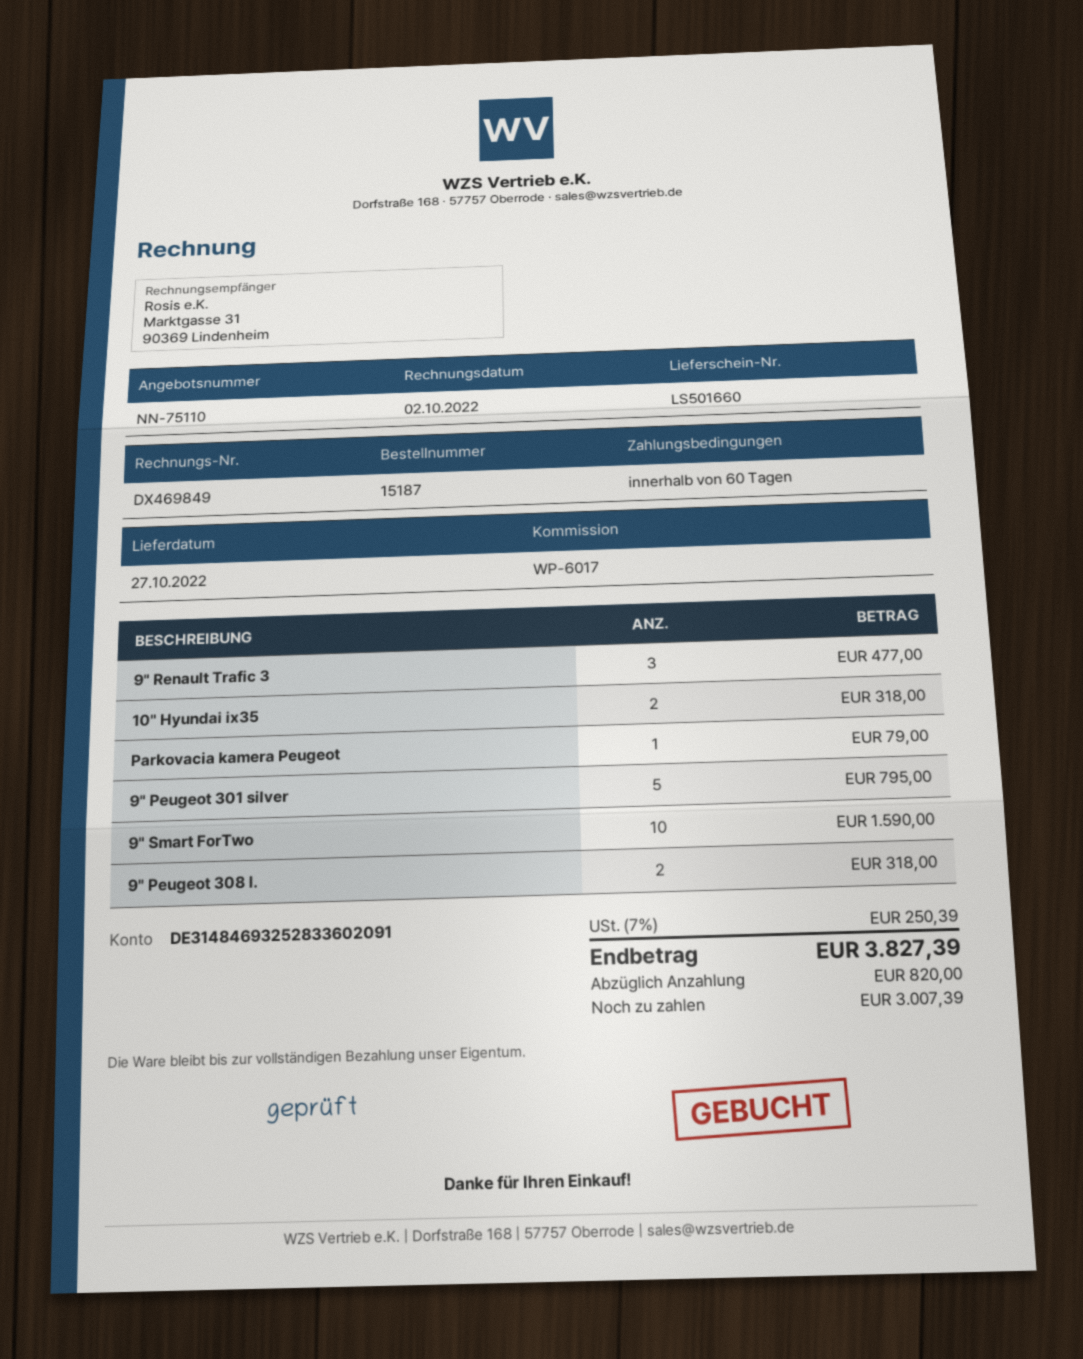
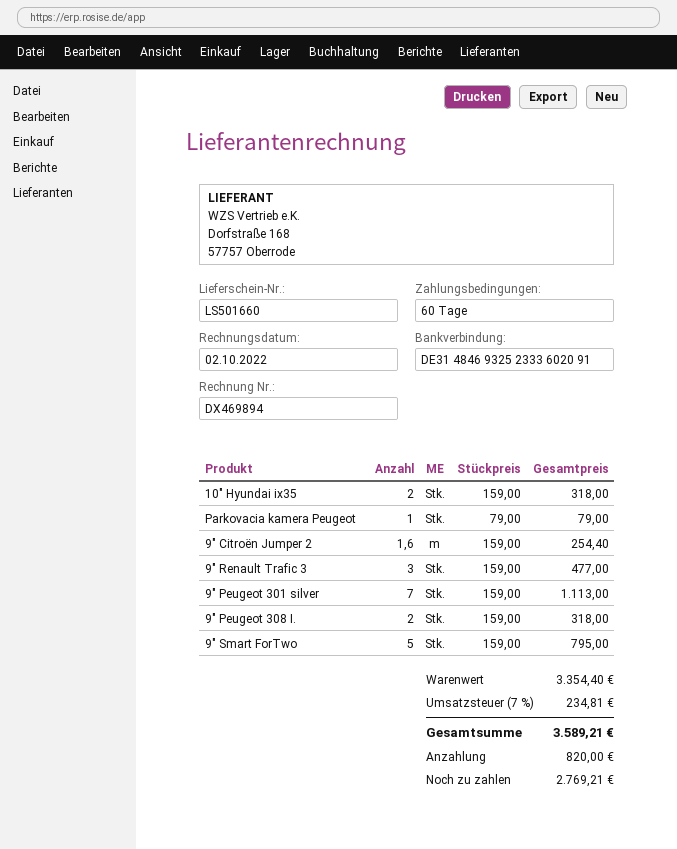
invoice number: DX469849 -> DX469894
bank account: DE31484693252833602091 -> DE31484693252333602091
9" Peugeot 301 silver: 5 for 795.00 -> 7 for 1113.00
9" Smart ForTwo: 10 for 1590.00 -> 5 for 795.00
9" Citroën Jumper 2: none -> 1.6 for 254.40
tax: 7% = 250.39 -> 7% = 234.81
total: 3827.39 -> 3589.21
balance: 3007.39 -> 2769.21

